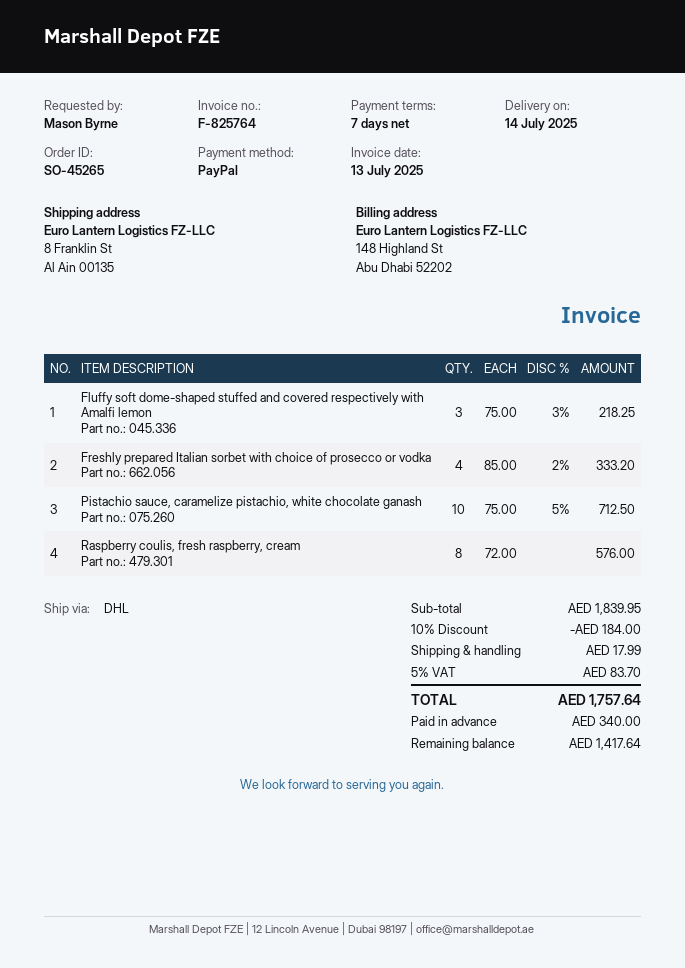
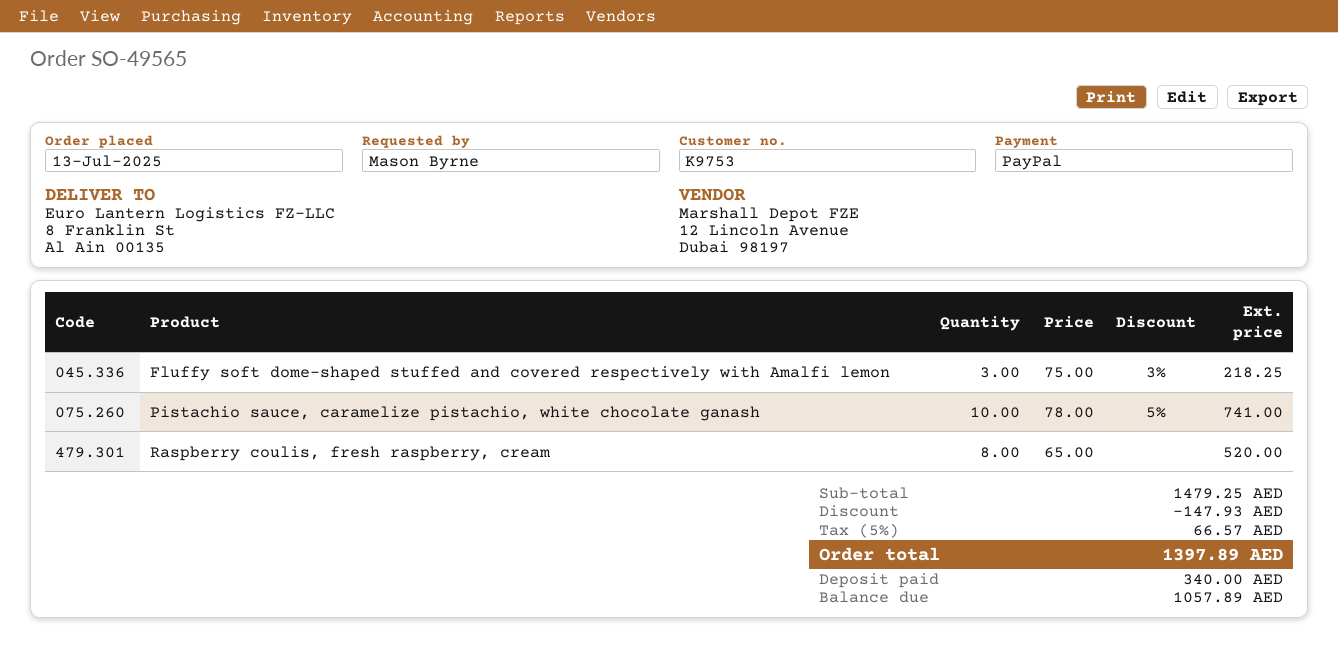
order number: SO-45265 -> SO-49565
Freshly prepared Italian sorbet with choice of prosecco or vodka: 4 x 85.00 - 2% = 333.20 -> none
Pistachio sauce, caramelize pistachio, white chocolate ganash: 10 x 75.00 - 5% = 712.50 -> 10 x 78.00 - 5% = 741.00
Raspberry coulis, fresh raspberry, cream: 8 x 72.00 = 576.00 -> 8 x 65.00 = 520.00
subtotal: 1839.95 -> 1479.25
discount: 184.00 -> 147.93
shipping: 17.99 -> none
tax: 5% = 83.70 -> 5% = 66.57
total: 1757.64 -> 1397.89
balance: 1417.64 -> 1057.89

